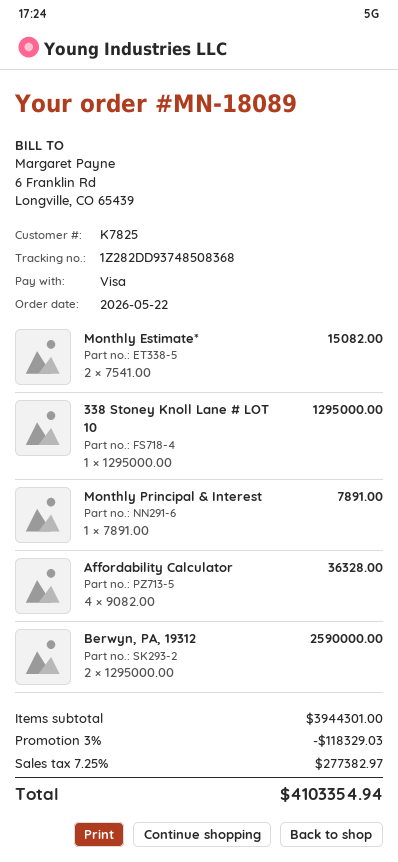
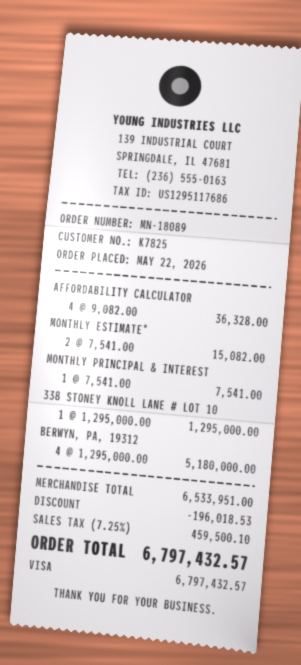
Monthly Principal & Interest: 1 x 7891.00 = 7891.00 -> 1 x 7541.00 = 7541.00
Berwyn, PA, 19312: 2 x 1295000.00 = 2590000.00 -> 4 x 1295000.00 = 5180000.00
subtotal: 3944301.00 -> 6533951.00
discount: 118329.03 -> 196018.53
tax: 7.25% = 277382.97 -> 7.25% = 459500.10
total: 4103354.94 -> 6797432.57

